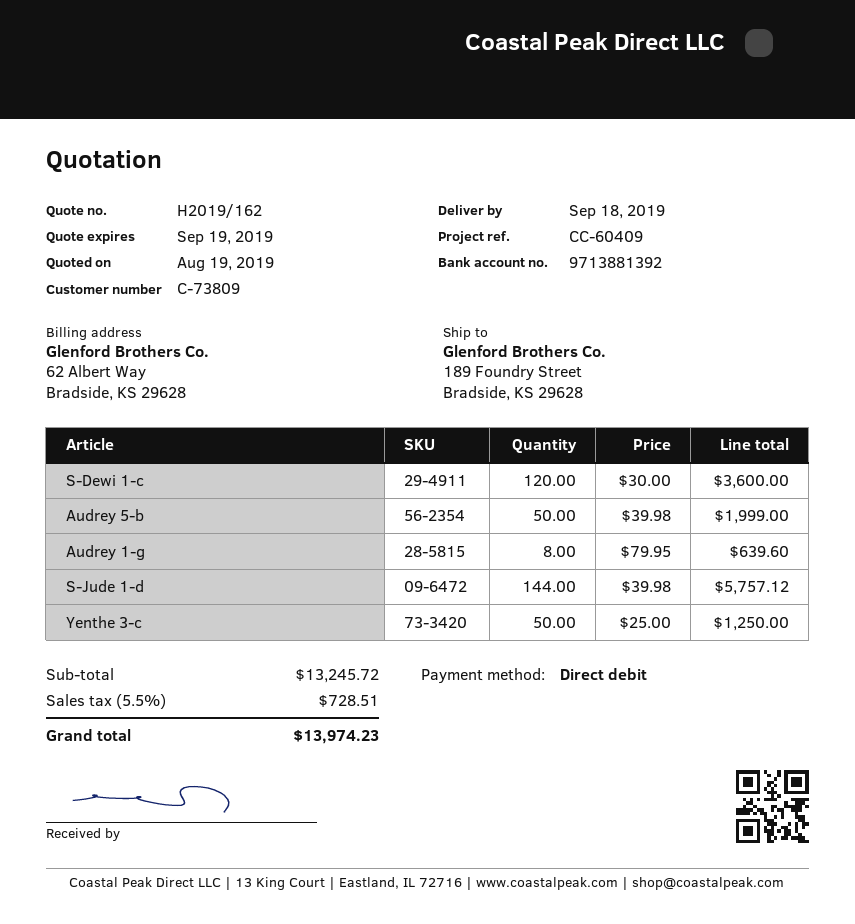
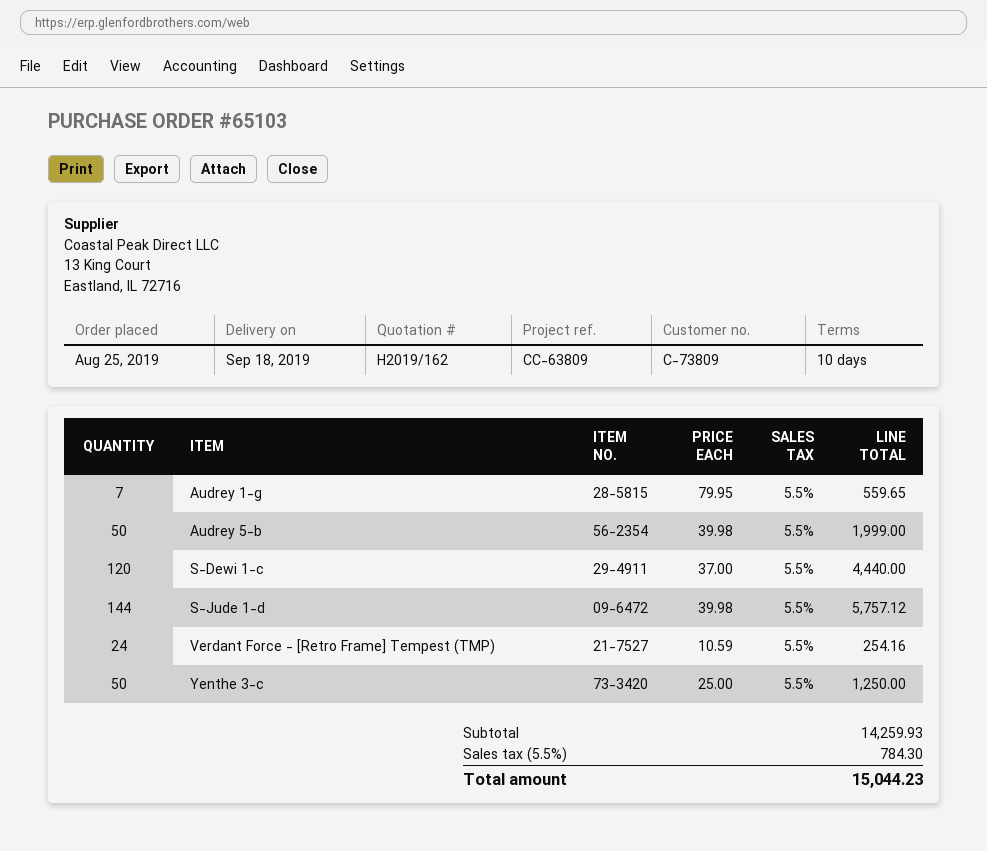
reference: CC-60409 -> CC-63809
S-Dewi 1-c: 120 x 30.00 = 3600.00 -> 120 x 37.00 = 4440.00
Audrey 1-g: 8 x 79.95 = 639.60 -> 7 x 79.95 = 559.65
Verdant Force - [Retro Frame] Tempest (TMP): none -> 24 x 10.59 = 254.16
subtotal: 13245.72 -> 14259.93
tax: 5.5% = 728.51 -> 5.5% = 784.30
total: 13974.23 -> 15044.23

